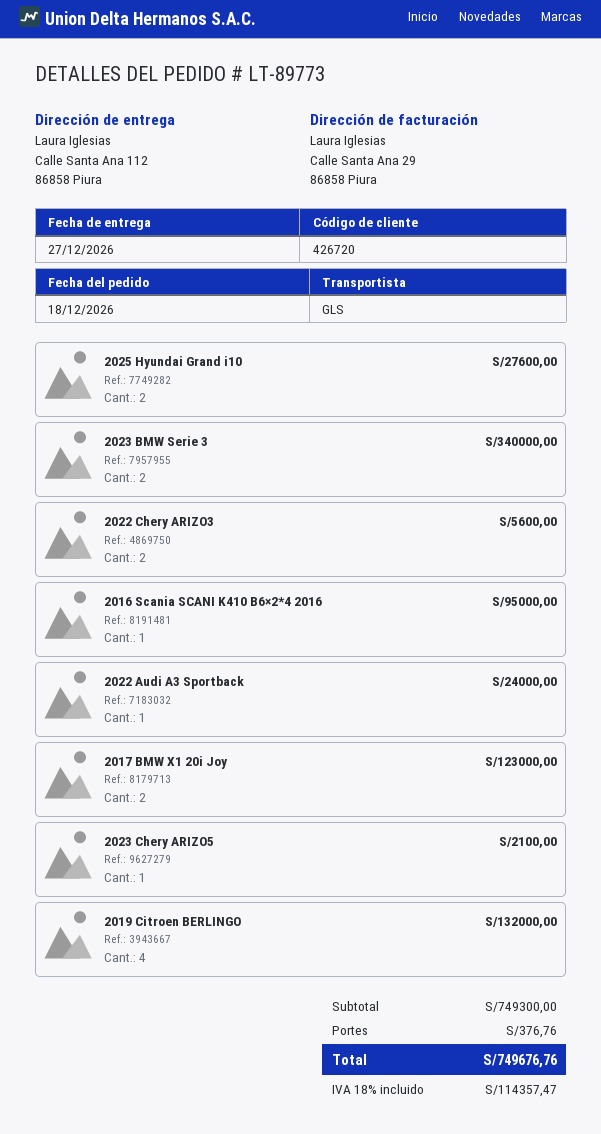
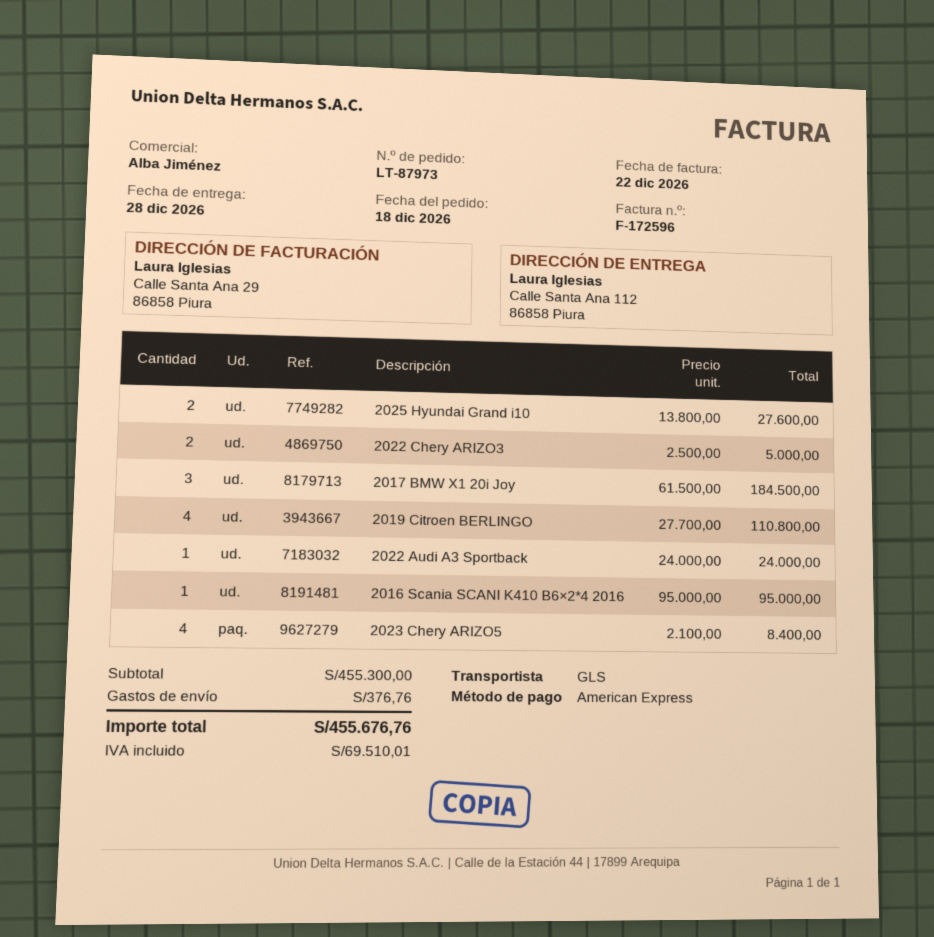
order number: LT-89773 -> LT-87973
delivery date: 2026-12-27 -> 2026-12-28
2023 BMW Serie 3: 2 for 340000.00 -> none
2022 Chery ARIZO3: 2 for 5600.00 -> 2 for 5000.00
2017 BMW X1 20i Joy: 2 for 123000.00 -> 3 for 184500.00
2023 Chery ARIZO5: 1 for 2100.00 -> 4 for 8400.00
2019 Citroen BERLINGO: 4 for 132000.00 -> 4 for 110800.00
subtotal: 749300.00 -> 455300.00
tax: 114357.47 -> 69510.01
total: 749676.76 -> 455676.76

